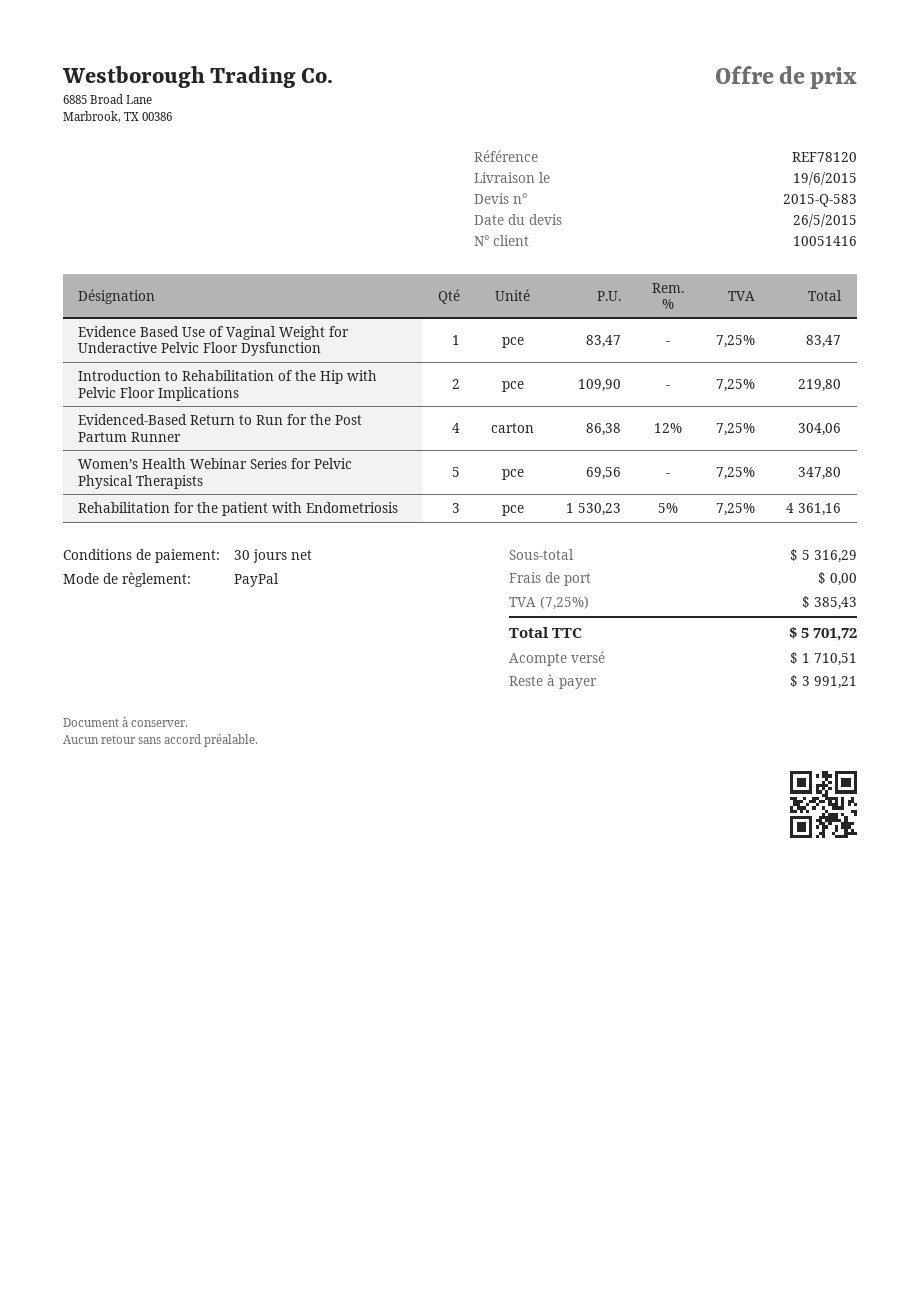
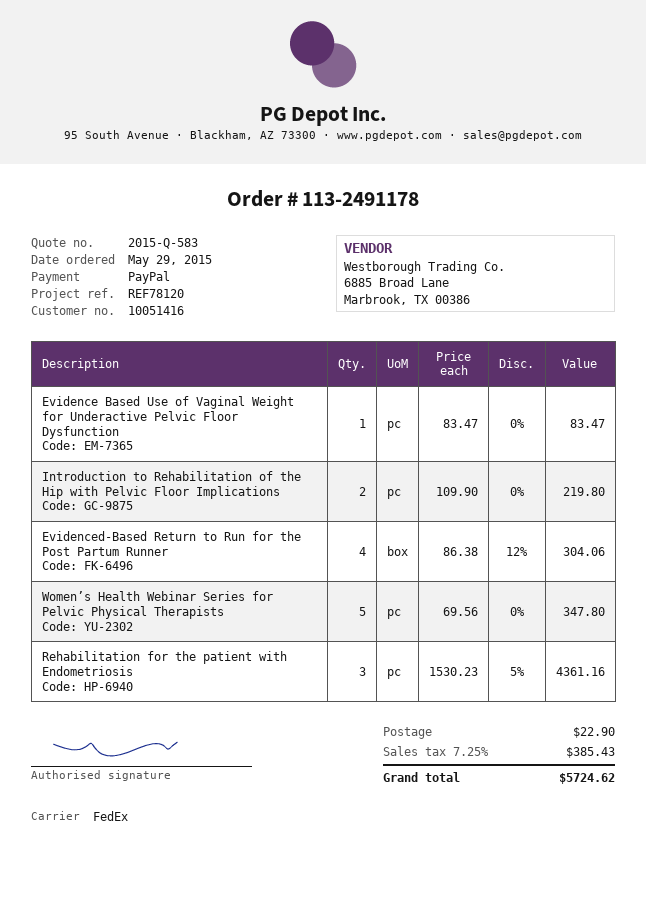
shipping: 0.00 -> 22.90
total: 5701.72 -> 5724.62

